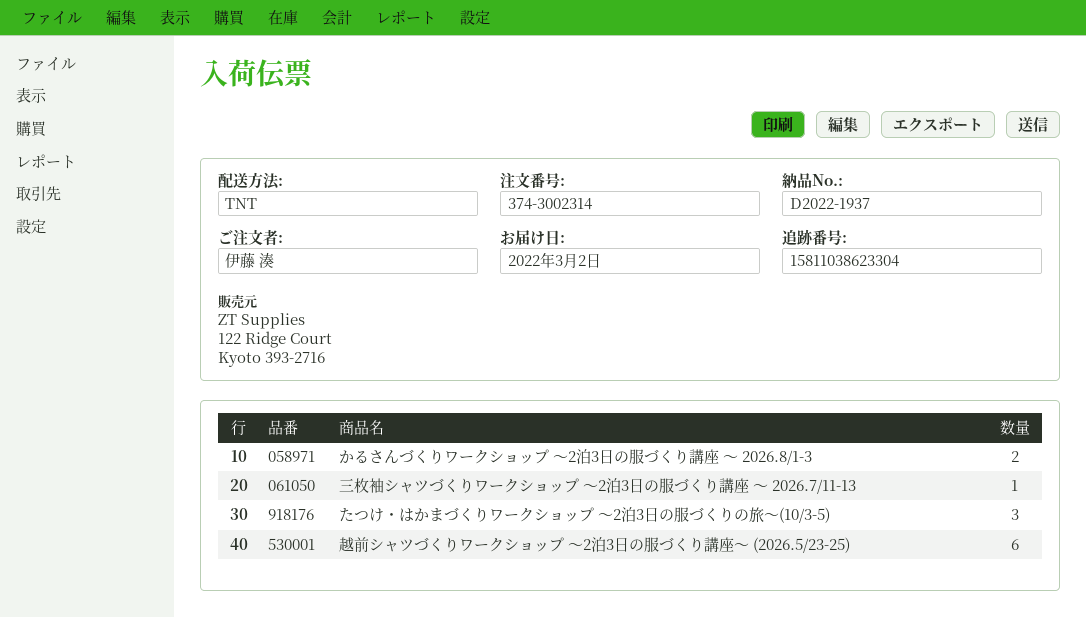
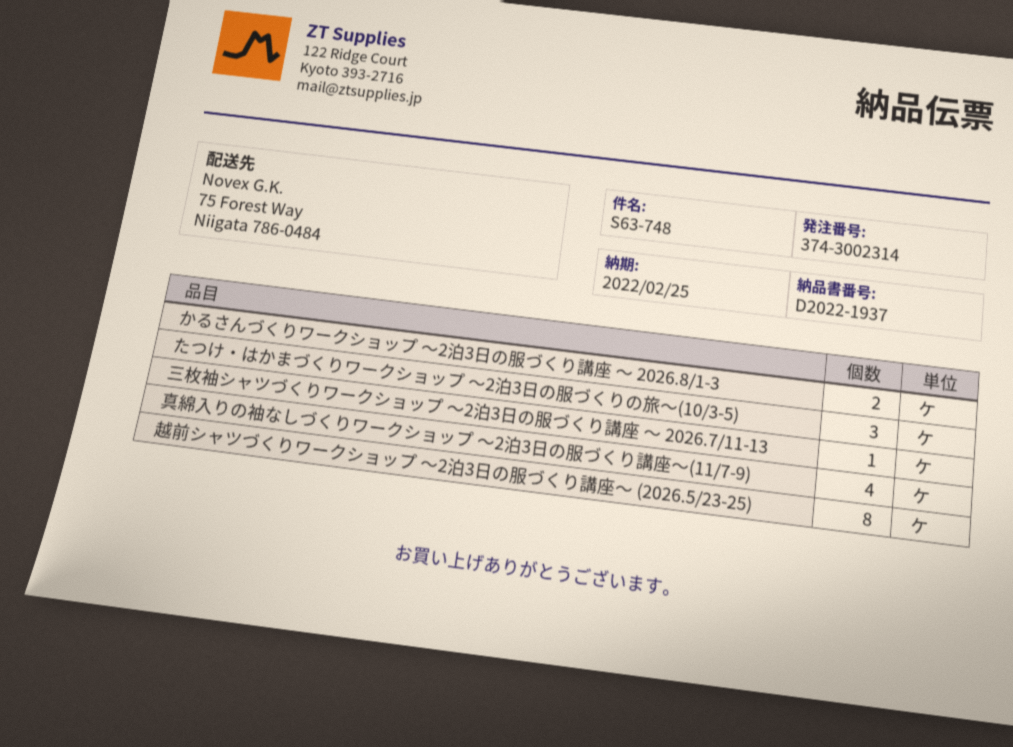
delivery date: 2022-03-02 -> 2022-02-25
越前シャツづくりワークショップ 〜2泊3日の服づくり講座〜 (2026.5/23-25): 6 -> 8
真綿入りの袖なしづくりワークショップ 〜2泊3日の服づくり講座〜(11/7-9): none -> 4

